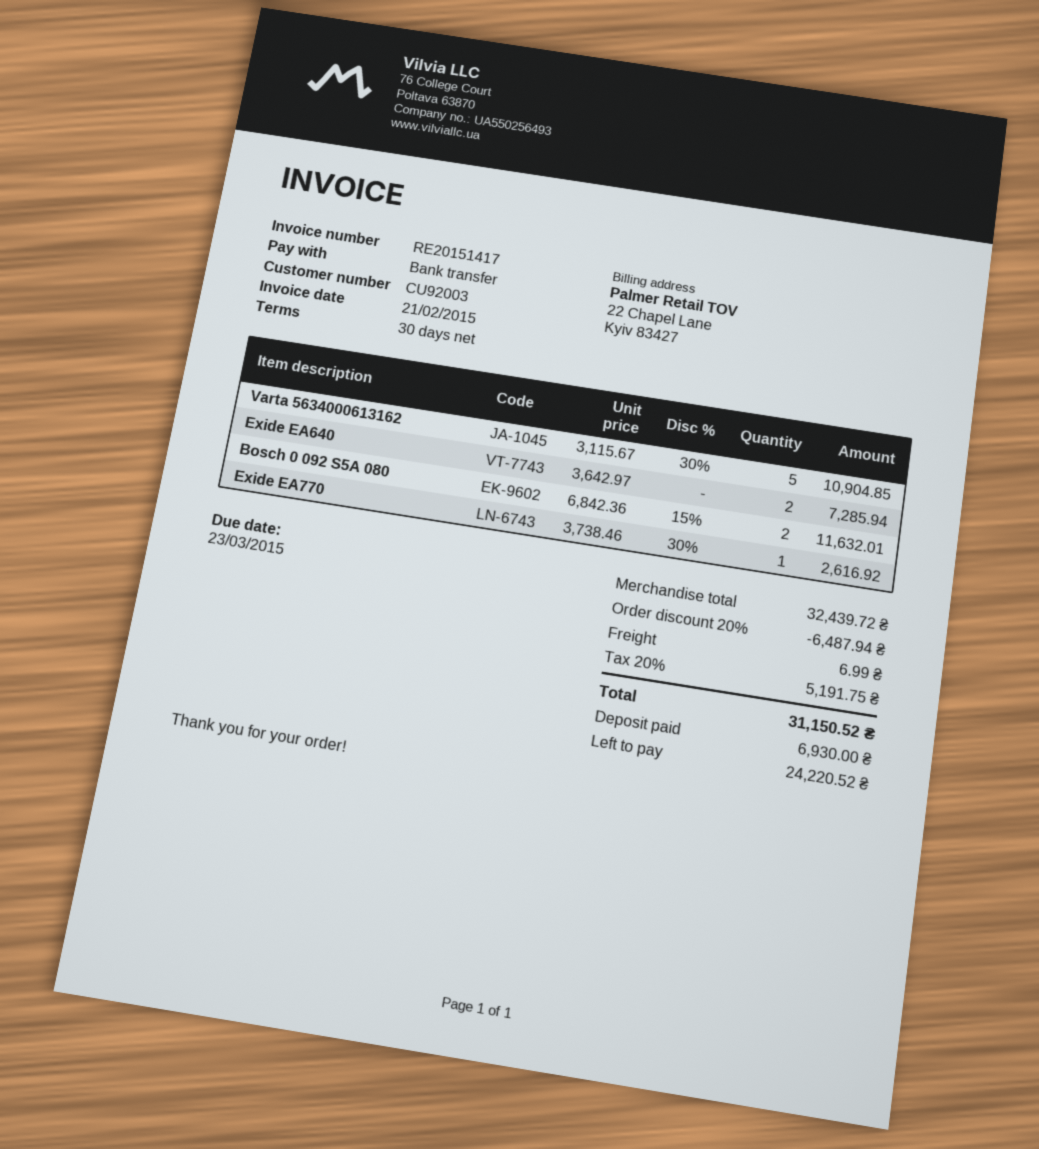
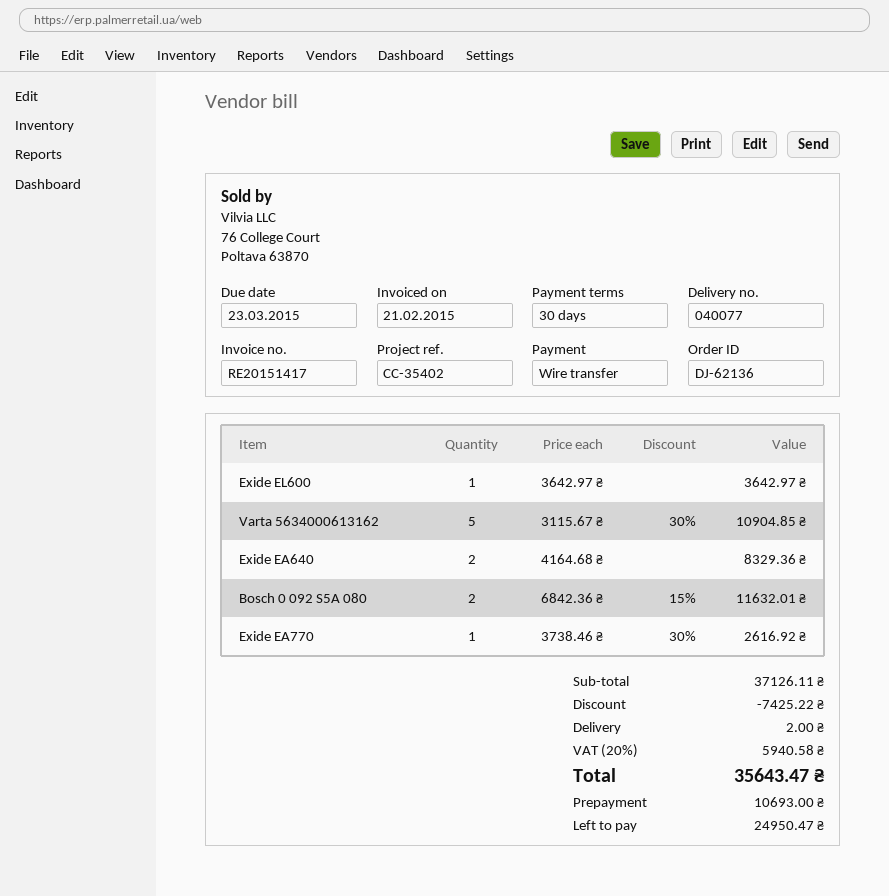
Exide EA640: 2 x 3642.97 = 7285.94 -> 2 x 4164.68 = 8329.36
Exide EL600: none -> 1 x 3642.97 = 3642.97
subtotal: 32439.72 -> 37126.11
discount: 6487.94 -> 7425.22
shipping: 6.99 -> 2.00
tax: 20% = 5191.75 -> 20% = 5940.58
total: 31150.52 -> 35643.47
deposit: 6930.00 -> 10693.00
balance: 24220.52 -> 24950.47

